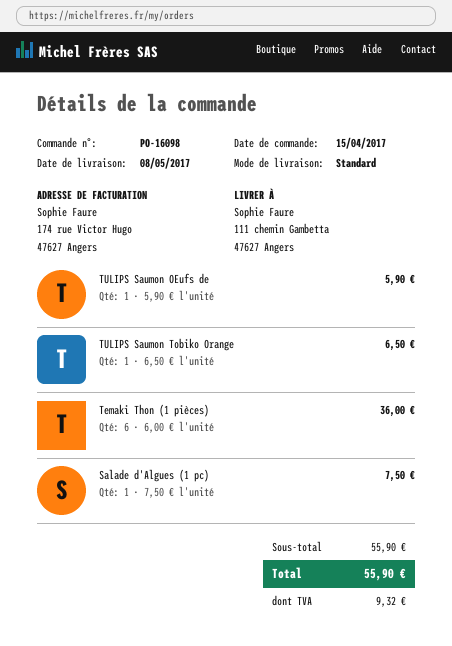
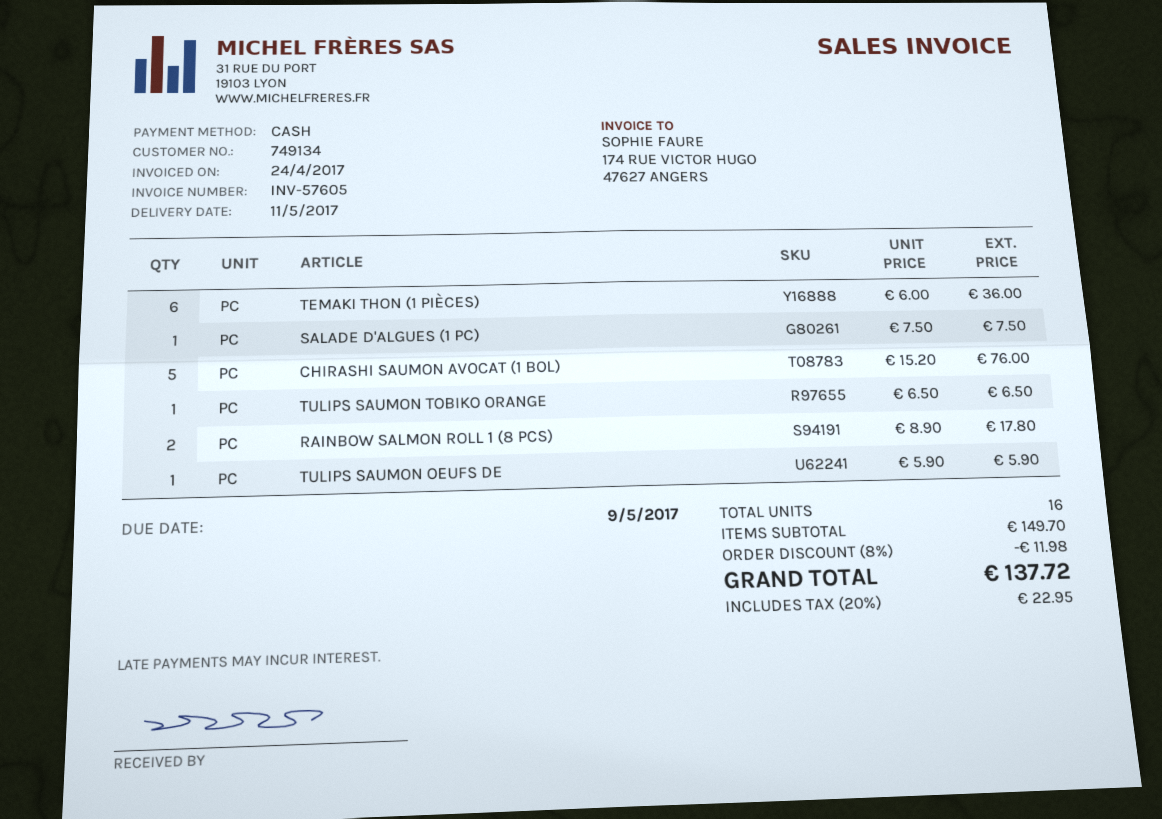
delivery date: 2017-05-08 -> 2017-05-11
CHIRASHI SAUMON AVOCAT (1 BOL): none -> 5 x 15.20 = 76.00
RAINBOW SALMON ROLL 1 (8 PCS): none -> 2 x 8.90 = 17.80
subtotal: 55.90 -> 149.70
discount: none -> 8% = 11.98
tax: 9.32 -> 22.95
total: 55.90 -> 137.72

